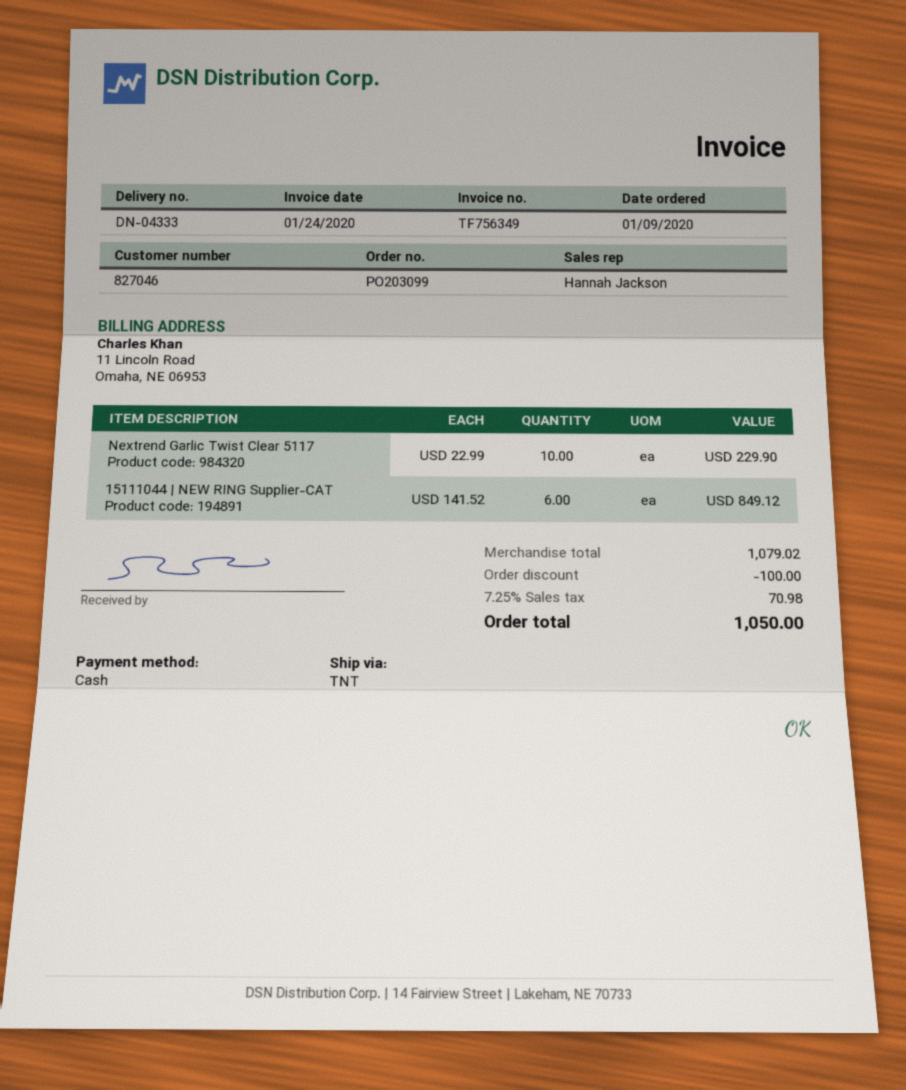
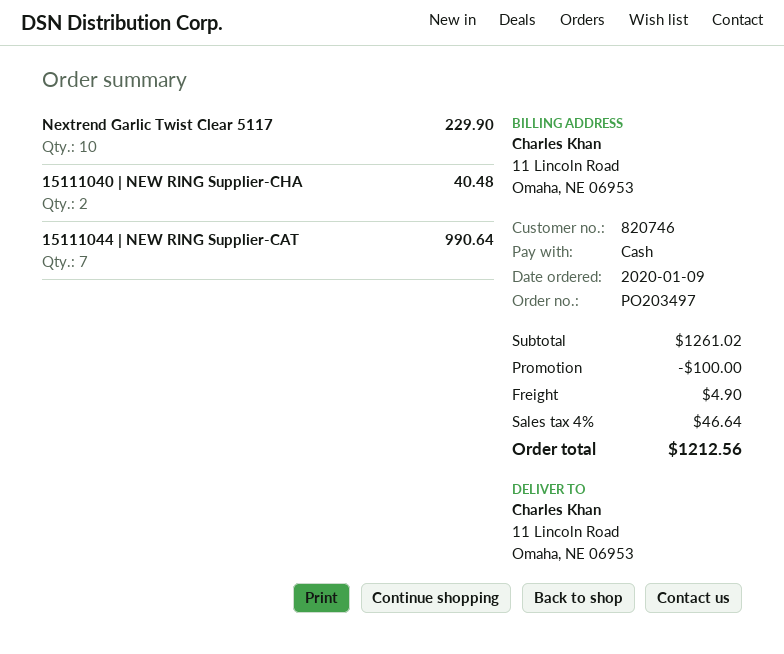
order number: PO203099 -> PO203497
customer number: 827046 -> 820746
15111044 | NEW RING Supplier-CAT: 6 for 849.12 -> 7 for 990.64
15111040 | NEW RING Supplier-CHA: none -> 2 for 40.48
subtotal: 1079.02 -> 1261.02
shipping: none -> 4.90
tax: 7.25% = 70.98 -> 4% = 46.64
total: 1050.00 -> 1212.56

